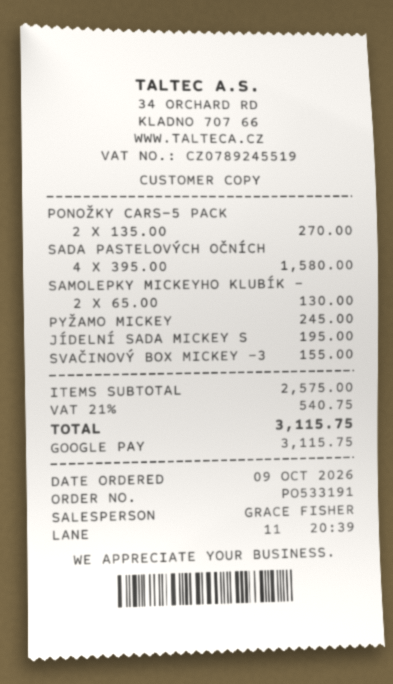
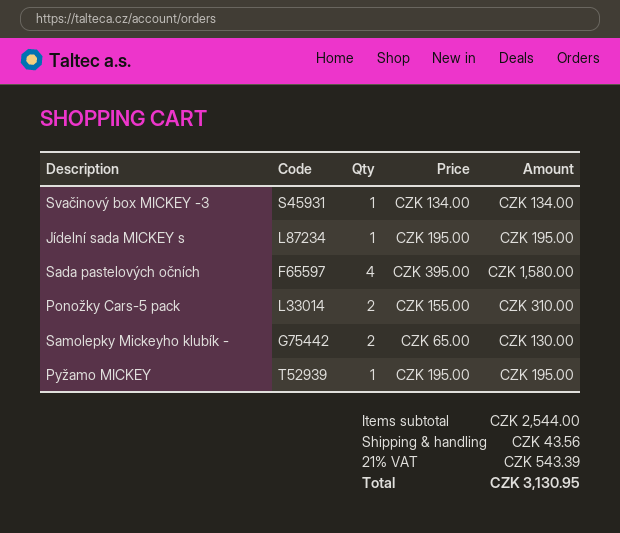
PONOŽKY CARS-5 PACK: 2 x 135.00 = 270.00 -> 2 x 155.00 = 310.00
PYŽAMO MICKEY: 1 x 245.00 = 245.00 -> 1 x 195.00 = 195.00
SVAČINOVÝ BOX MICKEY -3: 1 x 155.00 = 155.00 -> 1 x 134.00 = 134.00
subtotal: 2575.00 -> 2544.00
shipping: none -> 43.56
tax: 21% = 540.75 -> 21% = 543.39
total: 3115.75 -> 3130.95

